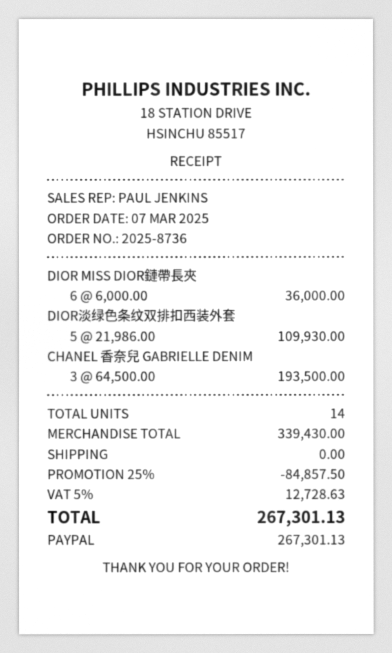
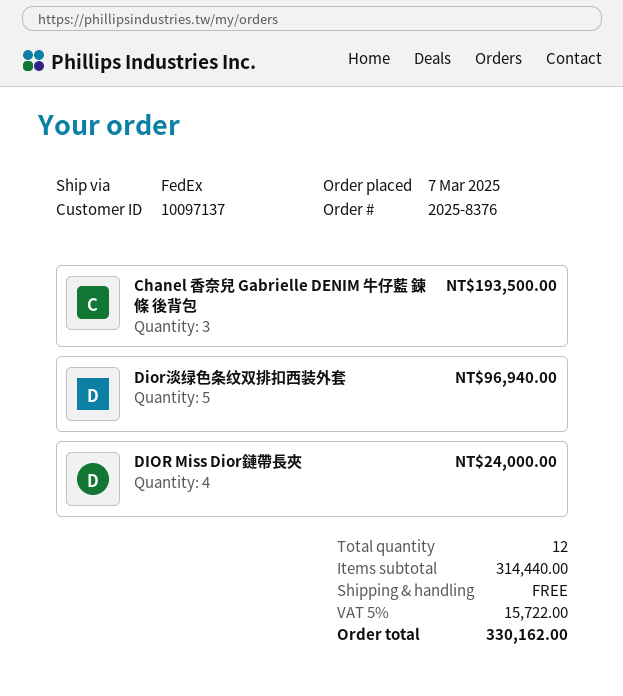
order number: 2025-8736 -> 2025-8376
DIOR MISS DIOR鏈帶長夾: 6 for 36000.00 -> 4 for 24000.00
DIOR淡绿色条纹双排扣西装外套: 5 for 109930.00 -> 5 for 96940.00
total quantity: 14 -> 12
subtotal: 339430.00 -> 314440.00
discount: 25% = 84857.50 -> none
tax: 5% = 12728.63 -> 5% = 15722.00
total: 267301.13 -> 330162.00

